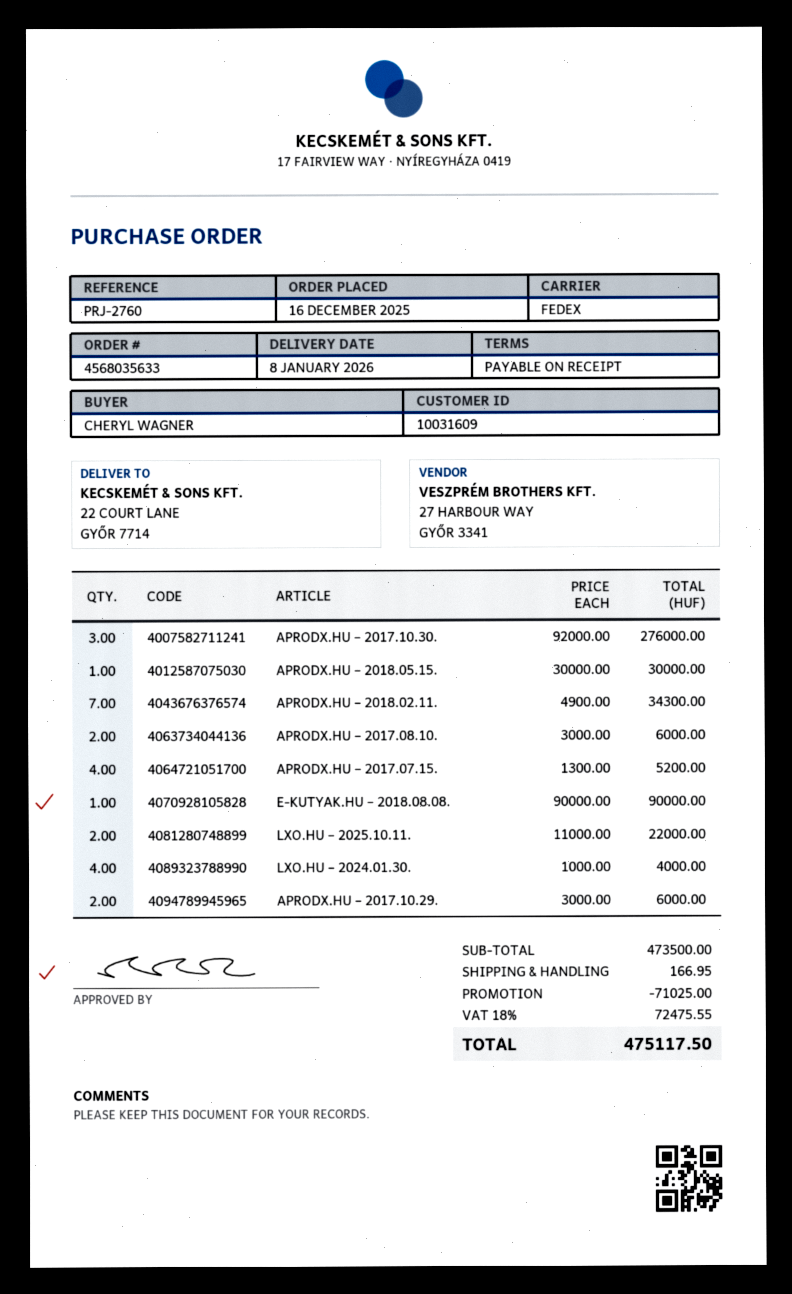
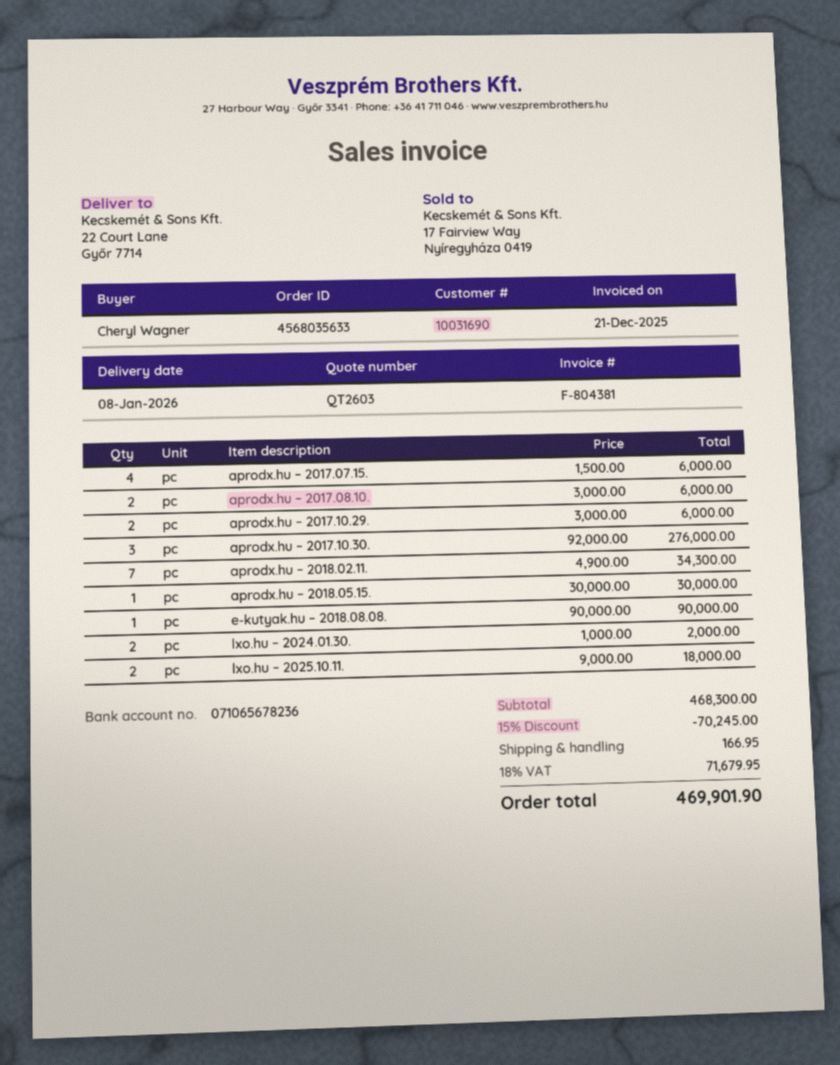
customer number: 10031609 -> 10031690
APRODX.HU – 2017.07.15.: 4 x 1300.00 = 5200.00 -> 4 x 1500.00 = 6000.00
LXO.HU – 2025.10.11.: 2 x 11000.00 = 22000.00 -> 2 x 9000.00 = 18000.00
LXO.HU – 2024.01.30.: 4 x 1000.00 = 4000.00 -> 2 x 1000.00 = 2000.00
subtotal: 473500.00 -> 468300.00
discount: 71025.00 -> 70245.00
tax: 18% = 72475.55 -> 18% = 71679.95
total: 475117.50 -> 469901.90

